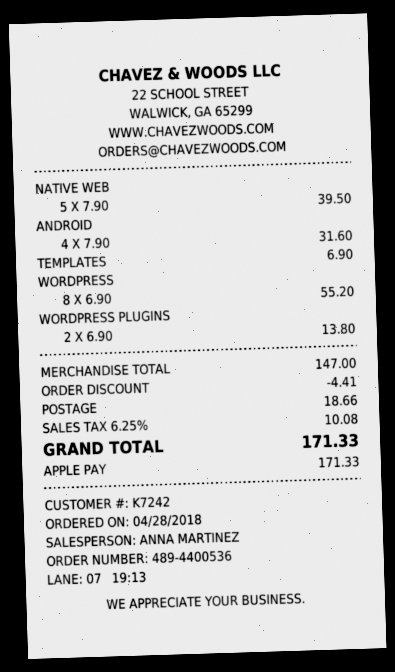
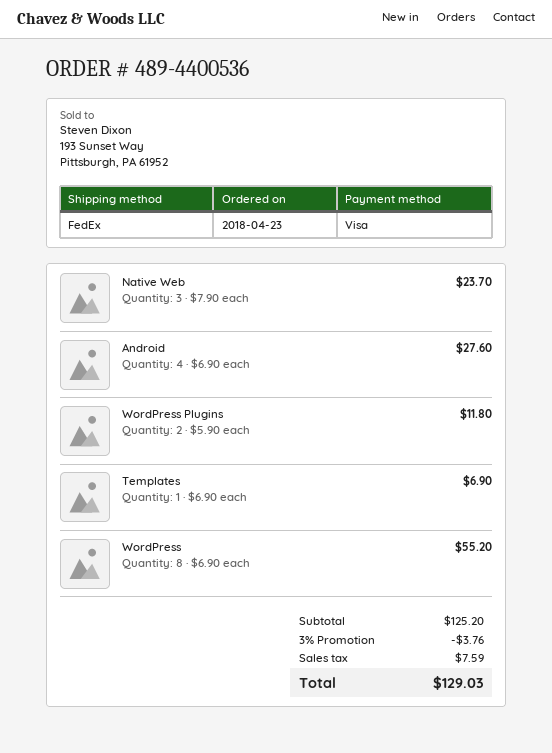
order date: 2018-04-28 -> 2018-04-23
payment method: Apple Pay -> Visa
NATIVE WEB: 5 x 7.90 = 39.50 -> 3 x 7.90 = 23.70
ANDROID: 4 x 7.90 = 31.60 -> 4 x 6.90 = 27.60
WORDPRESS PLUGINS: 2 x 6.90 = 13.80 -> 2 x 5.90 = 11.80
subtotal: 147.00 -> 125.20
discount: 4.41 -> 3.76
shipping: 18.66 -> none
tax: 10.08 -> 7.59
total: 171.33 -> 129.03

